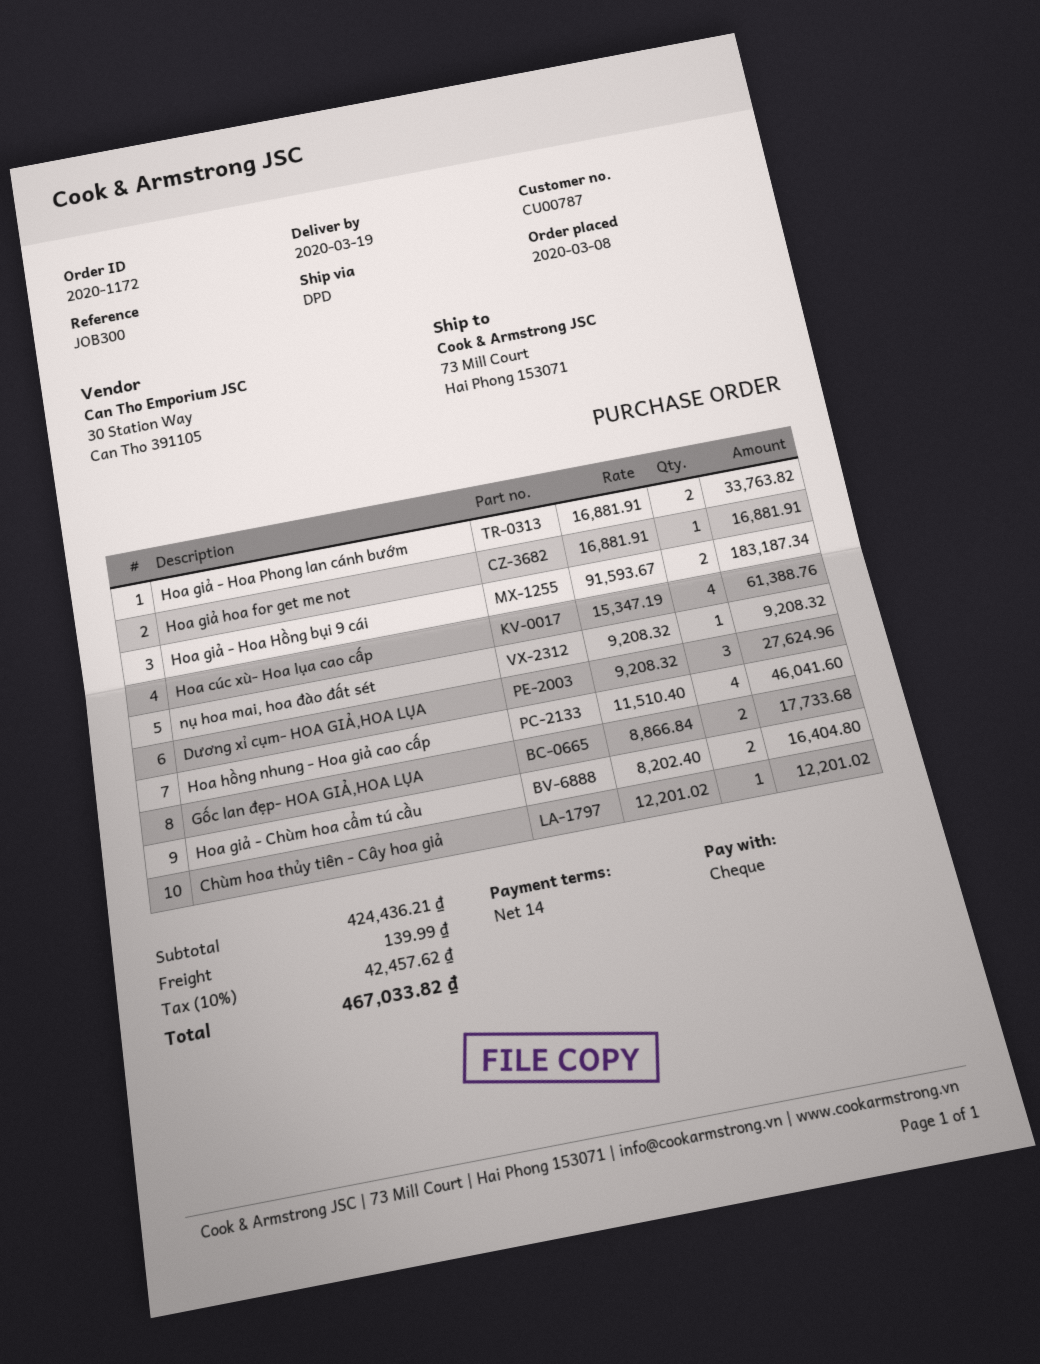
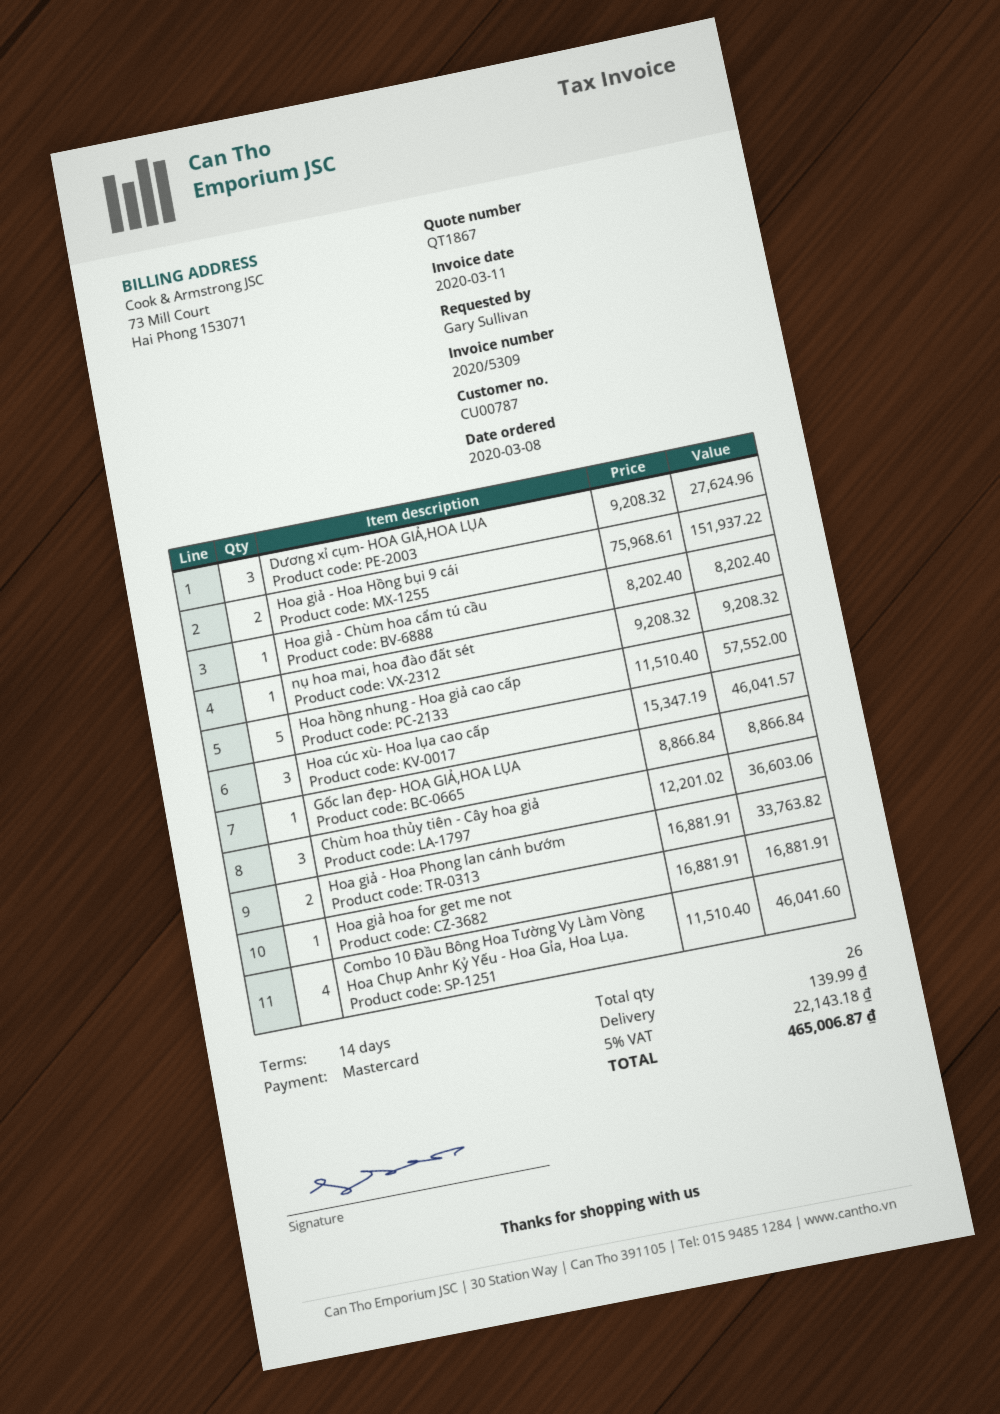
payment method: cheque -> Mastercard
Hoa giả - Hoa Hồng bụi 9 cái: 2 x 91593.67 = 183187.34 -> 2 x 75968.61 = 151937.22
Hoa cúc xù- Hoa lụa cao cấp: 4 x 15347.19 = 61388.76 -> 3 x 15347.19 = 46041.57
Hoa hồng nhung - Hoa giả cao cấp: 4 x 11510.40 = 46041.60 -> 5 x 11510.40 = 57552.00
Gốc lan đẹp- HOA GIẢ,HOA LỤA: 2 x 8866.84 = 17733.68 -> 1 x 8866.84 = 8866.84
Hoa giả - Chùm hoa cẩm tú cầu: 2 x 8202.40 = 16404.80 -> 1 x 8202.40 = 8202.40
Chùm hoa thủy tiên - Cây hoa giả: 1 x 12201.02 = 12201.02 -> 3 x 12201.02 = 36603.06
Combo 10 Đầu Bông Hoa Tường Vy Làm Vòng Hoa Chụp Anhr Kỷ Yếu - Hoa Gỉa, Hoa Lụa.: none -> 4 x 11510.40 = 46041.60
tax: 10% = 42457.62 -> 5% = 22143.18
total: 467033.82 -> 465006.87

